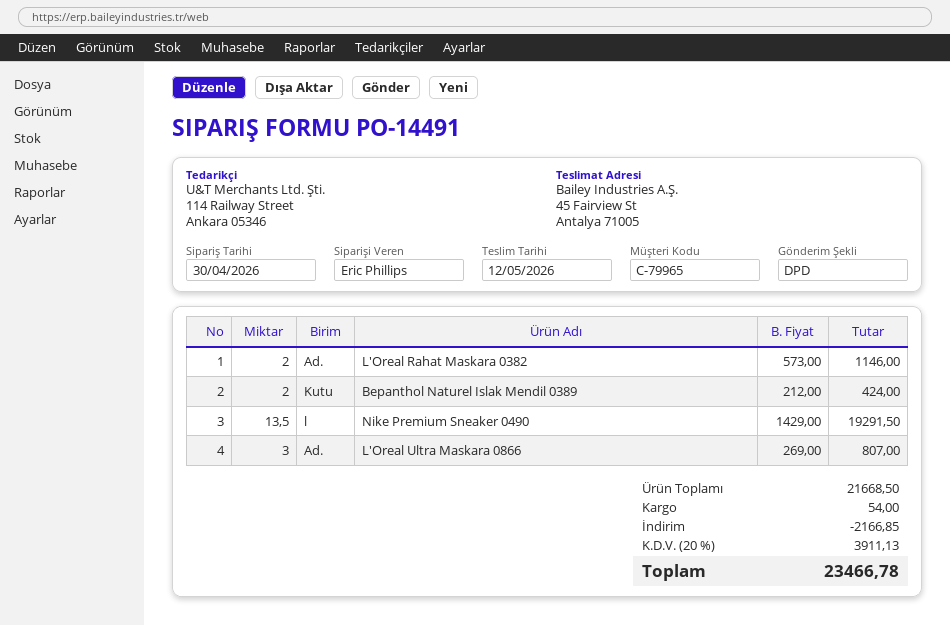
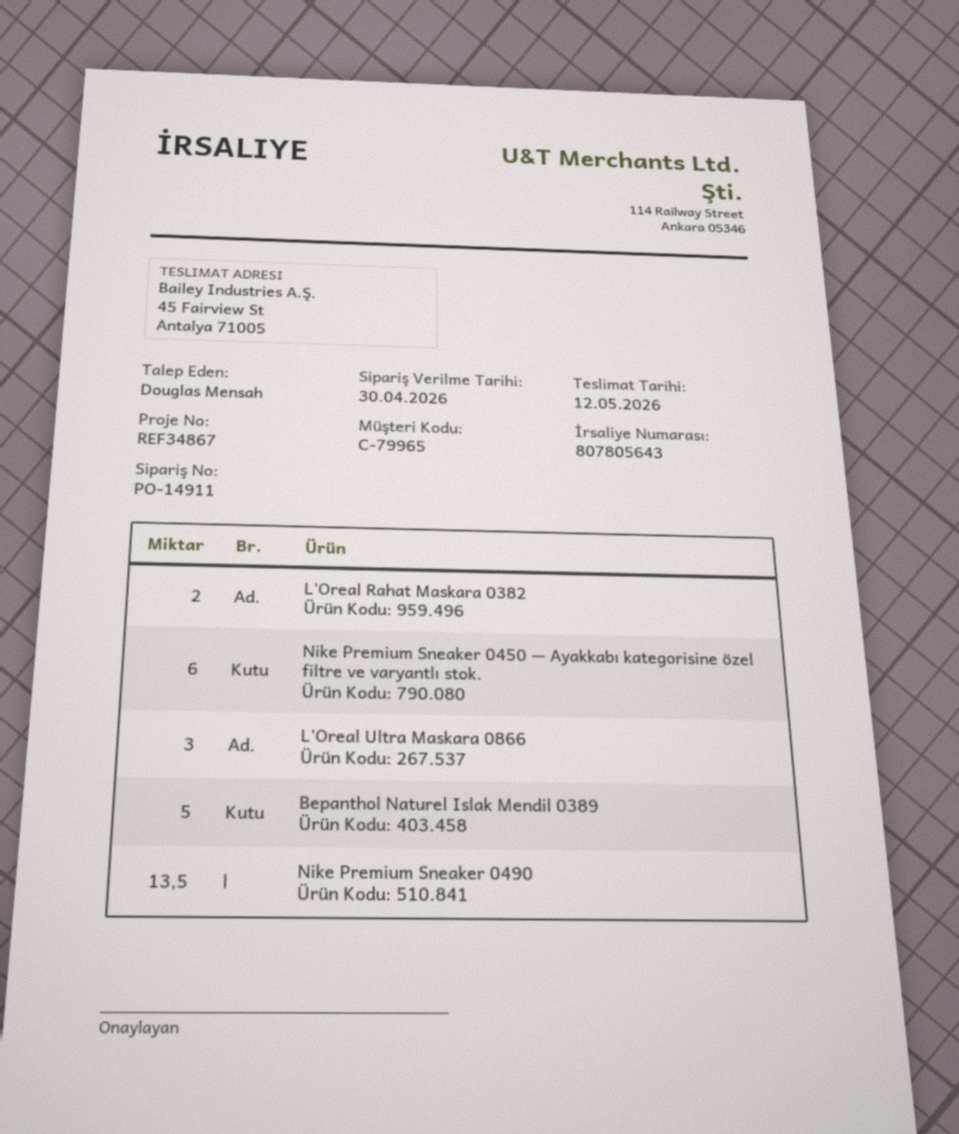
order number: PO-14491 -> PO-14911
ordered by: Eric Phillips -> Douglas Mensah
Bepanthol Naturel Islak Mendil 0389: 2 -> 5
Nike Premium Sneaker 0450 — Ayakkabı kategorisine özel filtre ve varyantlı stok.: none -> 6

